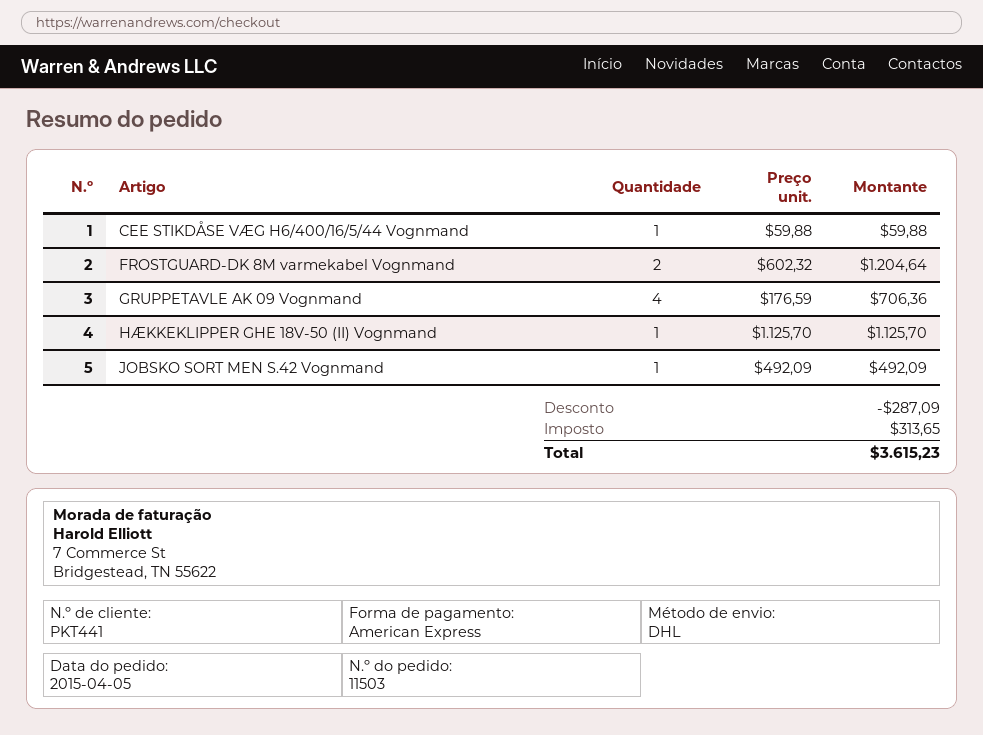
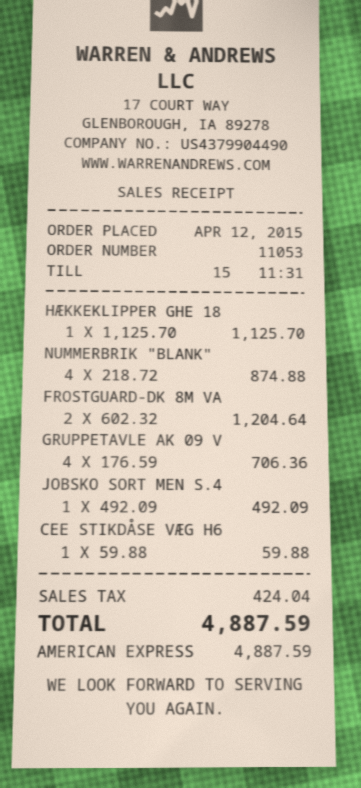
order number: 11503 -> 11053
order date: 2015-04-05 -> 2015-04-12
NUMMERBRIK "BLANK": none -> 4 x 218.72 = 874.88
discount: 287.09 -> none
tax: 313.65 -> 424.04
total: 3615.23 -> 4887.59

